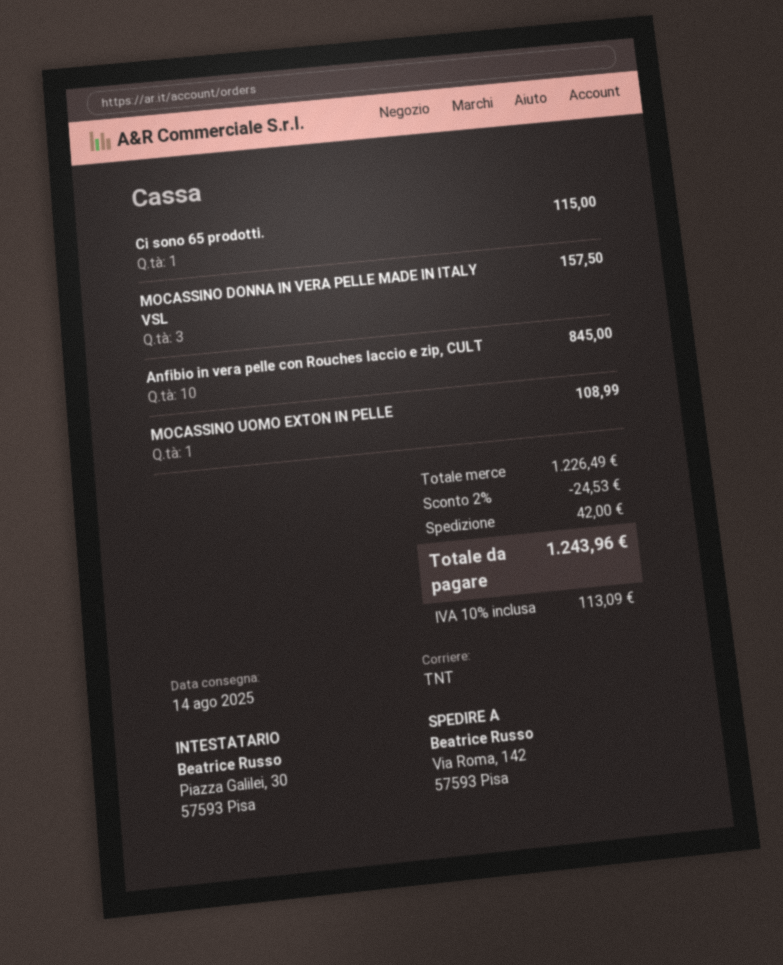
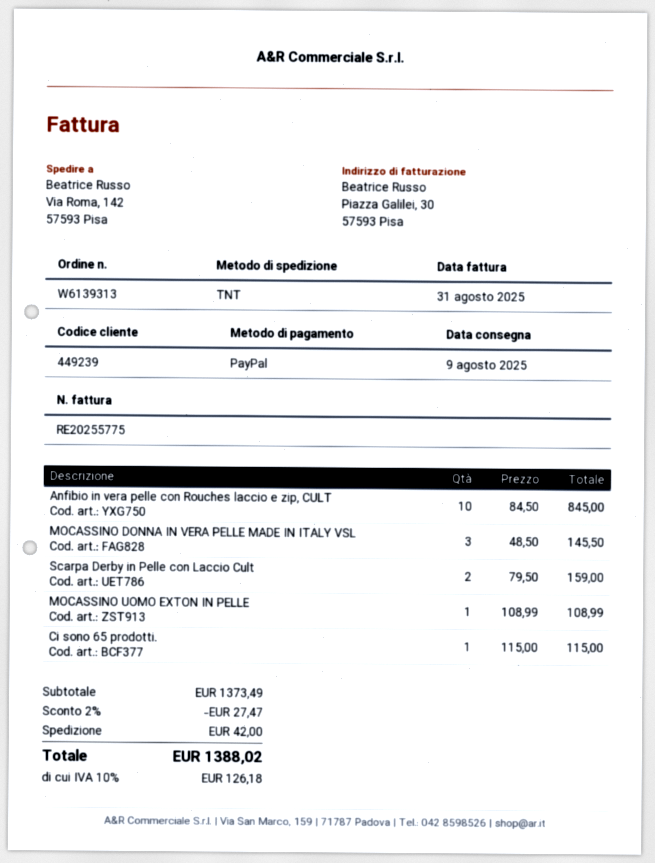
delivery date: 2025-08-14 -> 2025-08-09
MOCASSINO DONNA IN VERA PELLE MADE IN ITALY VSL: 3 for 157.50 -> 3 for 145.50
Scarpa Derby in Pelle con Laccio Cult: none -> 2 for 159.00
subtotal: 1226.49 -> 1373.49
discount: 2% = 24.53 -> 2% = 27.47
tax: 10% = 113.09 -> 10% = 126.18
total: 1243.96 -> 1388.02

